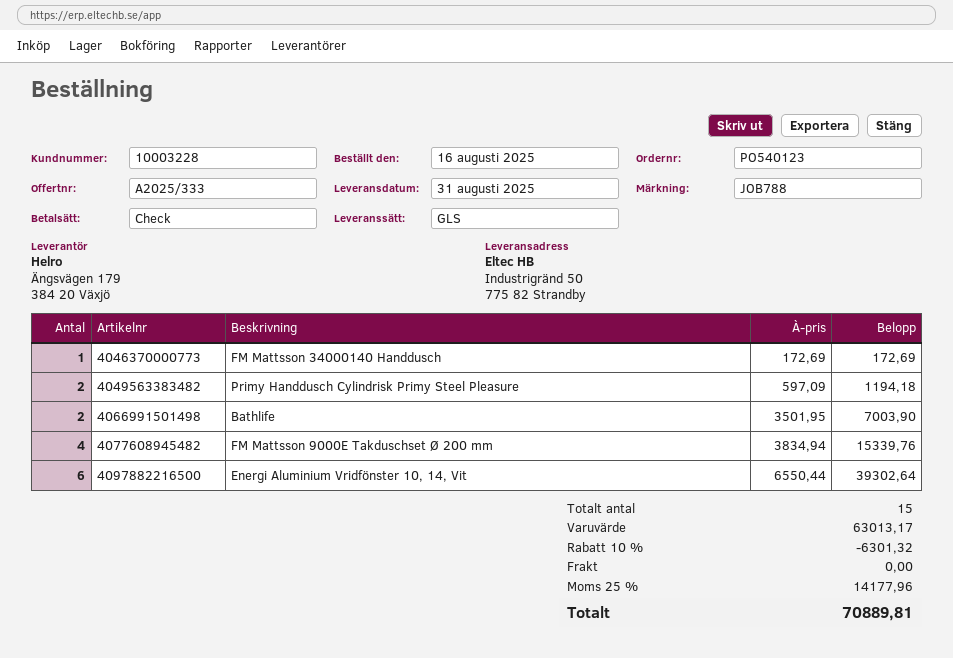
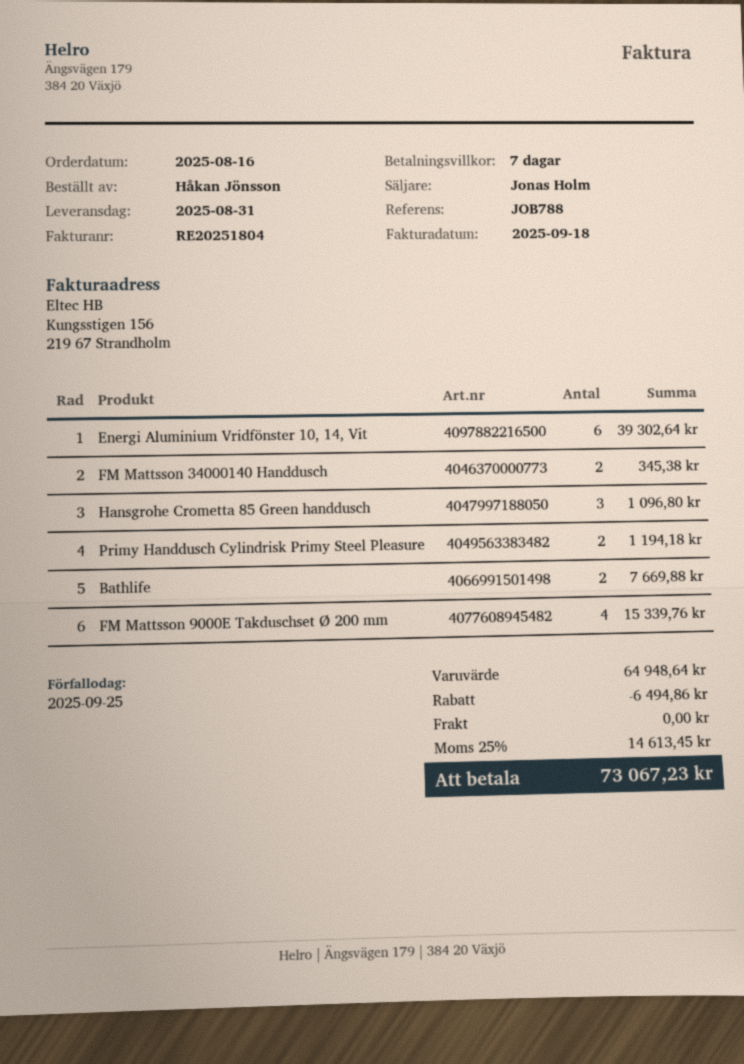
FM Mattsson 34000140 Handdusch: 1 for 172.69 -> 2 for 345.38
Bathlife: 2 for 7003.90 -> 2 for 7669.88
Hansgrohe Crometta 85 Green handdusch: none -> 3 for 1096.80
subtotal: 63013.17 -> 64948.64
discount: 6301.32 -> 6494.86
tax: 25% = 14177.96 -> 25% = 14613.45
total: 70889.81 -> 73067.23

